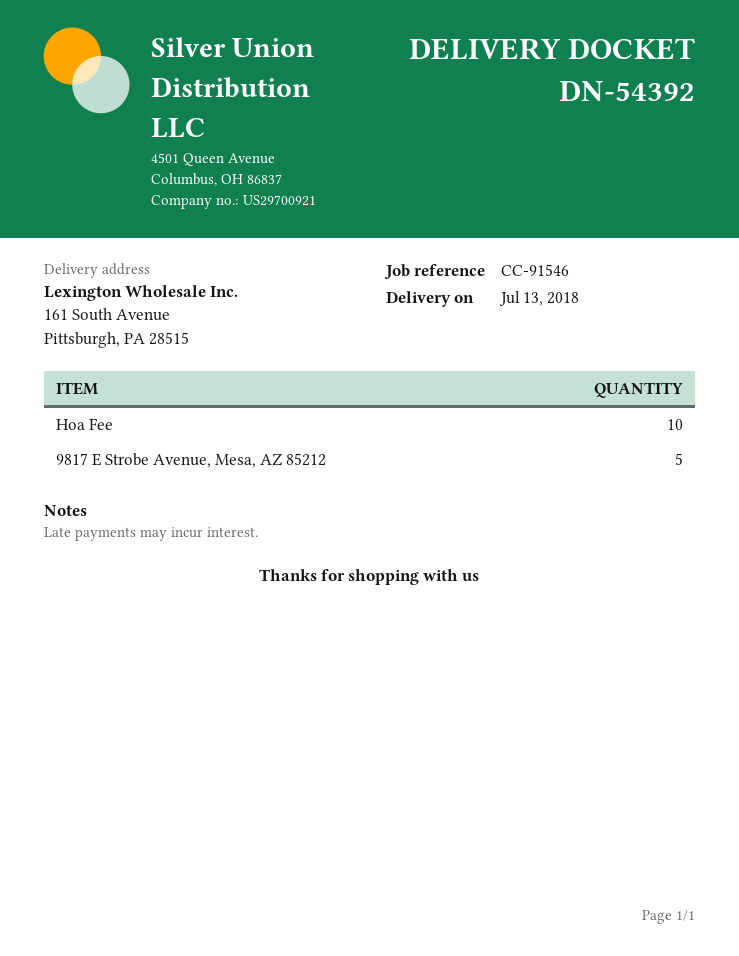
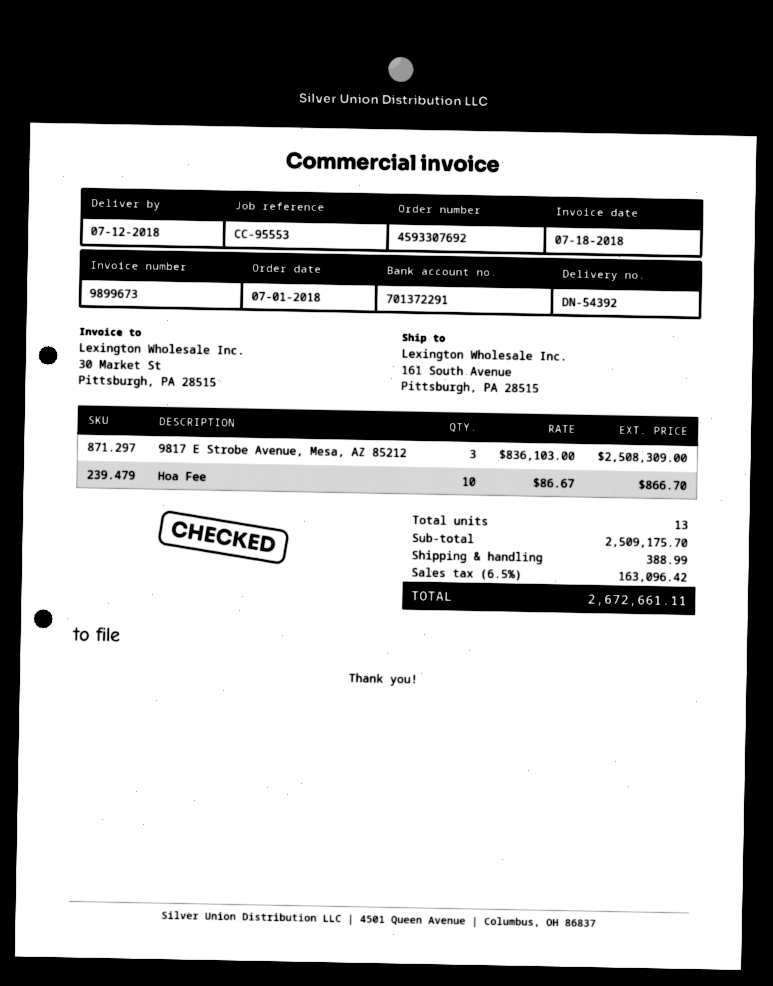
delivery date: 2018-07-13 -> 2018-07-12
reference: CC-91546 -> CC-95553
9817 E Strobe Avenue, Mesa, AZ 85212: 5 -> 3

